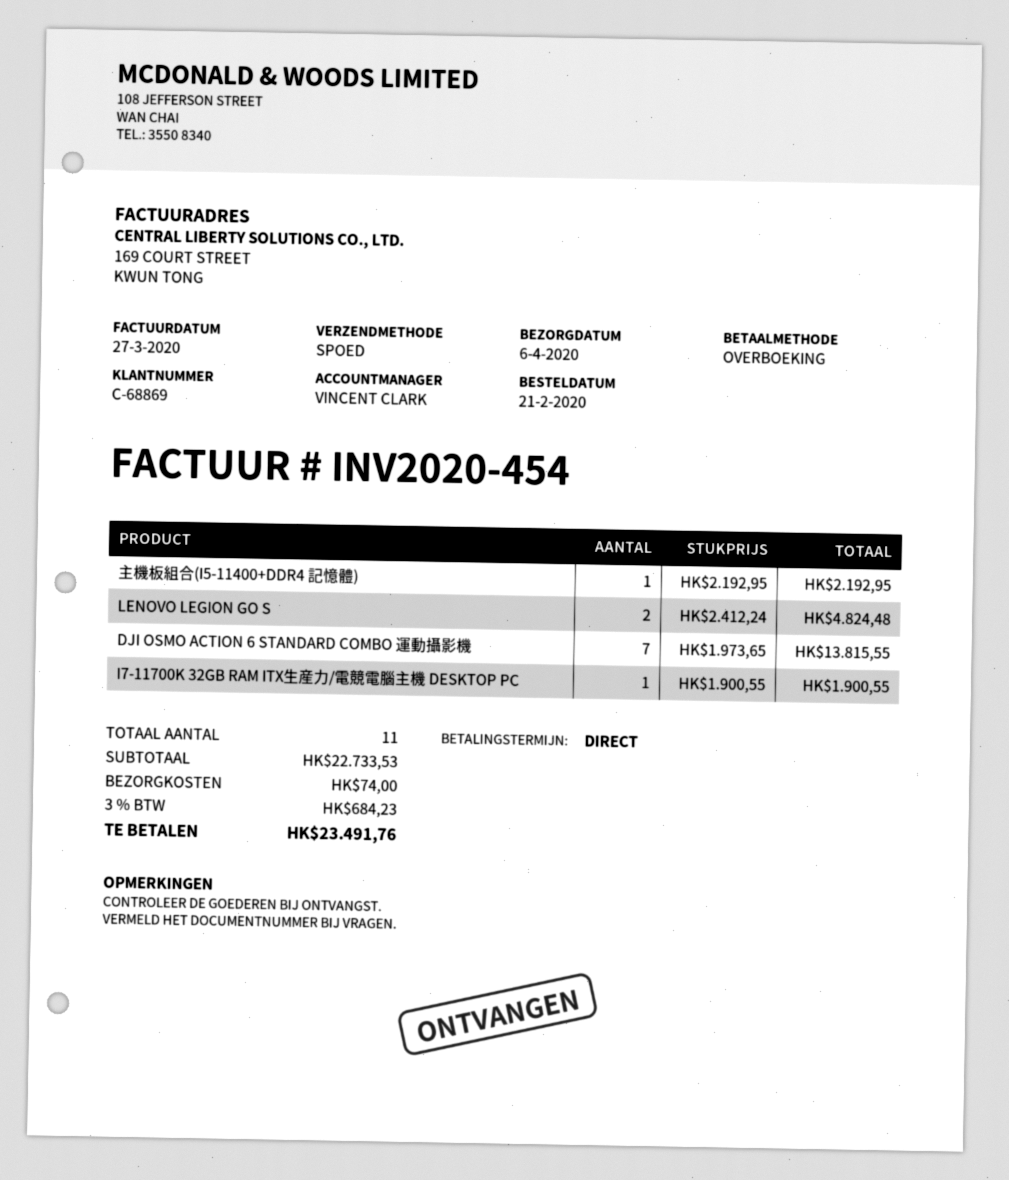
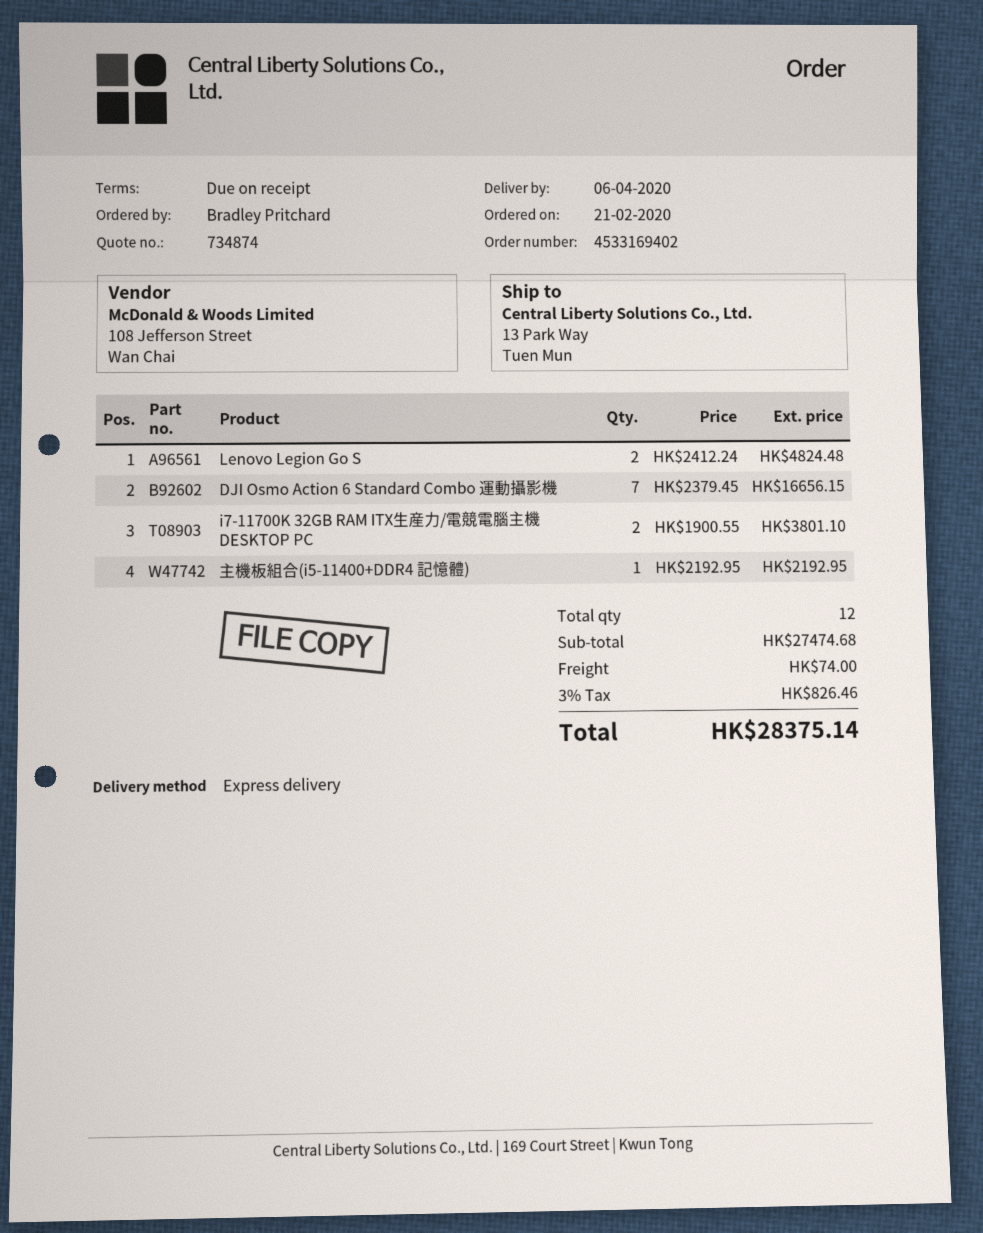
DJI OSMO ACTION 6 STANDARD COMBO 運動攝影機: 7 x 1973.65 = 13815.55 -> 7 x 2379.45 = 16656.15
I7-11700K 32GB RAM ITX生産力/電競電腦主機 DESKTOP PC: 1 x 1900.55 = 1900.55 -> 2 x 1900.55 = 3801.10
total quantity: 11 -> 12
subtotal: 22733.53 -> 27474.68
tax: 3% = 684.23 -> 3% = 826.46
total: 23491.76 -> 28375.14

